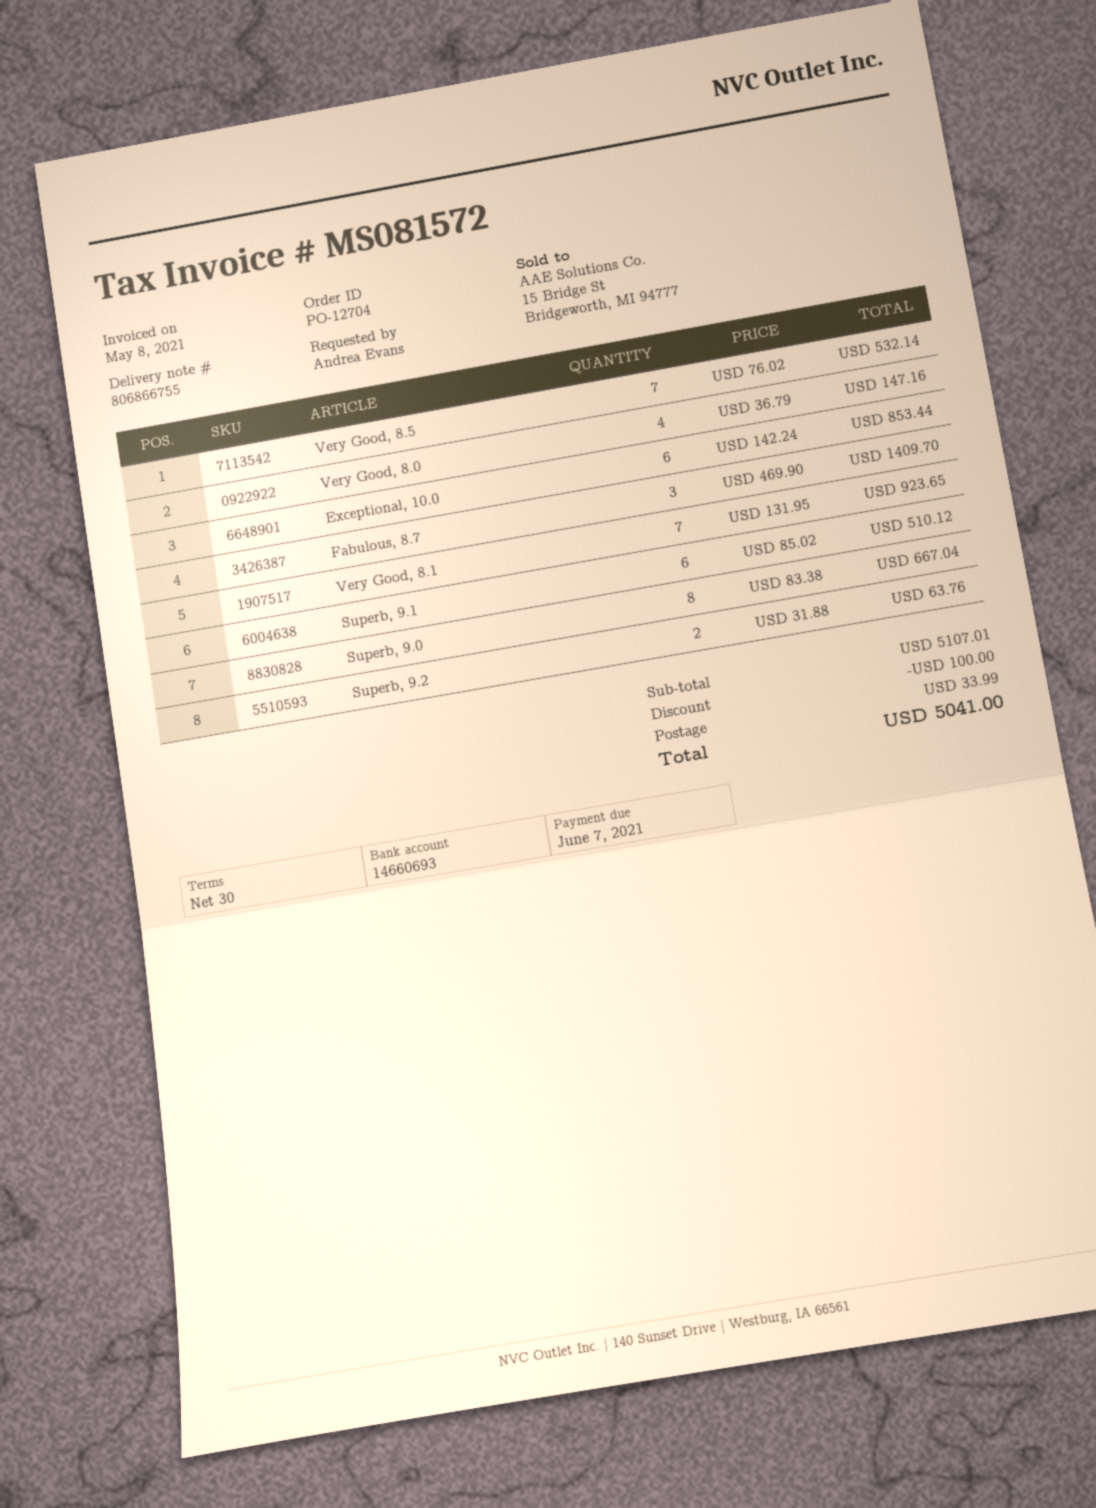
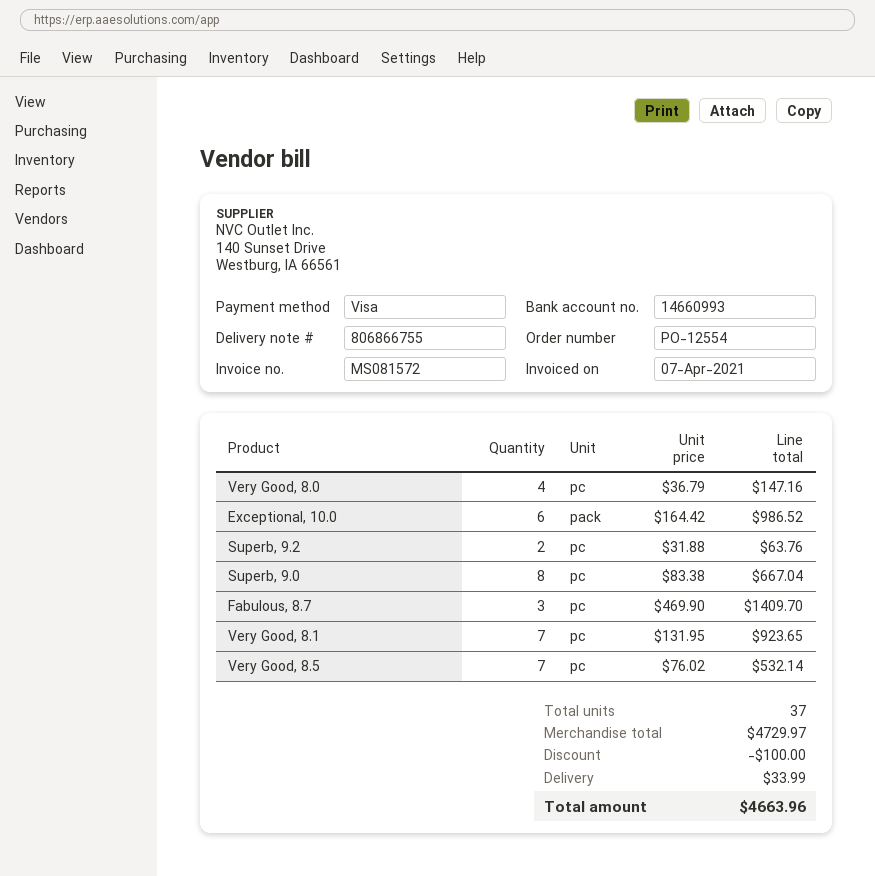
order number: PO-12704 -> PO-12554
invoice date: 2021-05-08 -> 2021-04-07
bank account: 14660693 -> 14660993
Exceptional, 10.0: 6 x 142.24 = 853.44 -> 6 x 164.42 = 986.52
Superb, 9.1: 6 x 85.02 = 510.12 -> none
subtotal: 5107.01 -> 4729.97
total: 5041.00 -> 4663.96

